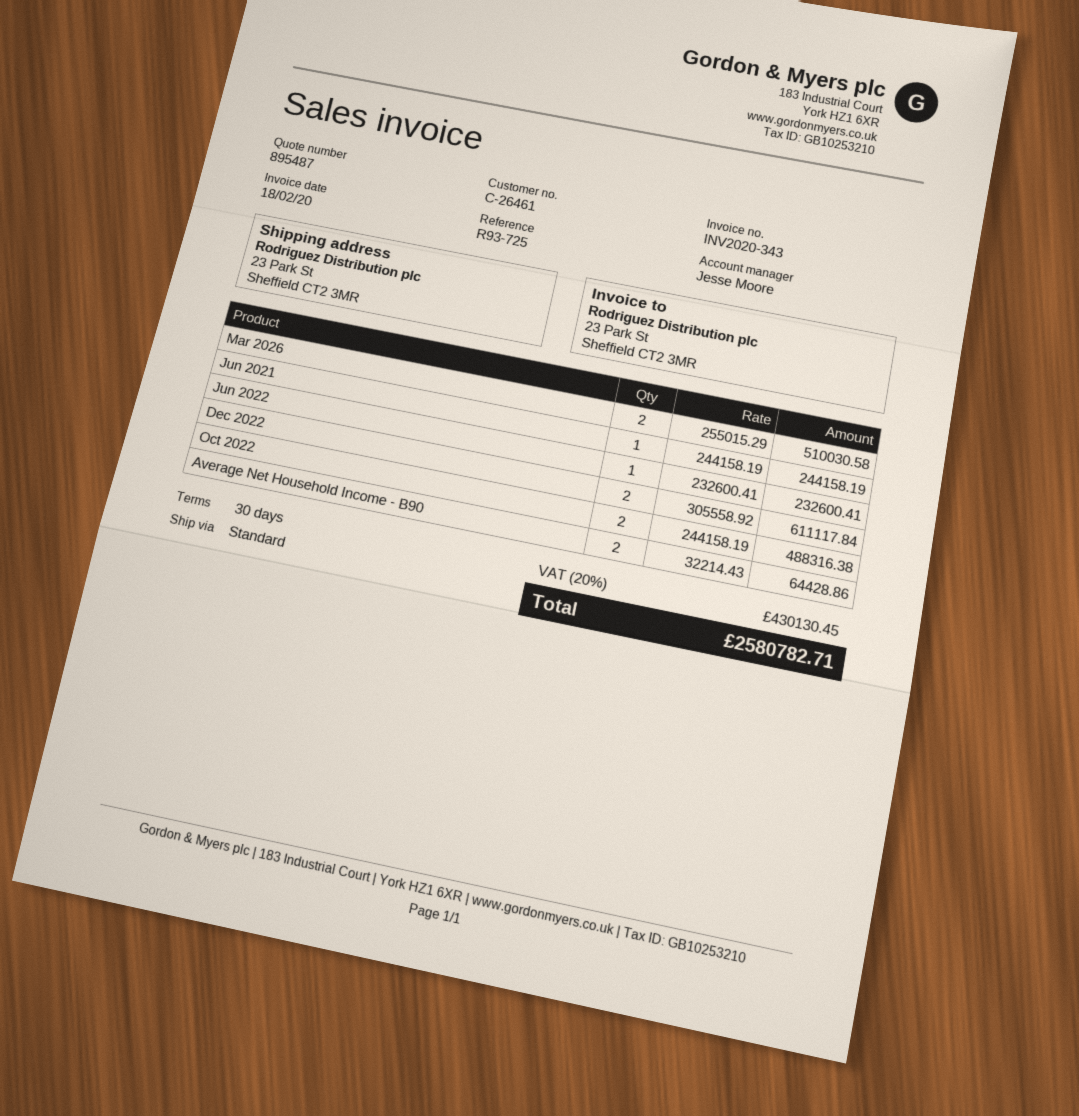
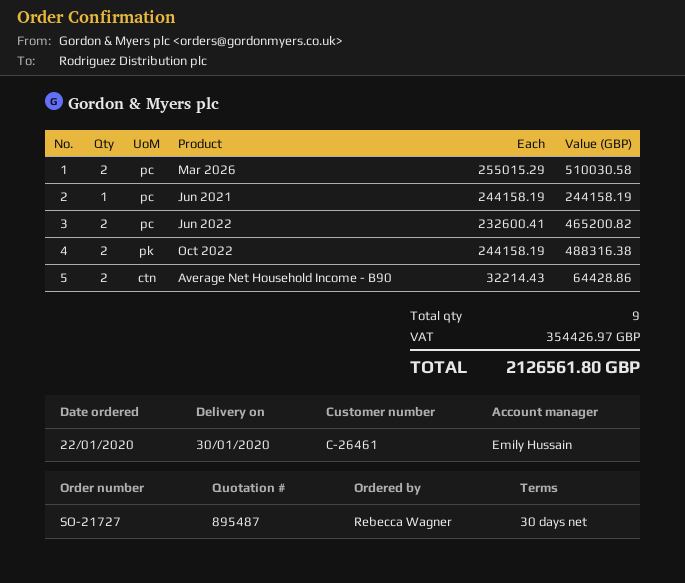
sales rep: Jesse Moore -> Emily Hussain
Jun 2022: 1 x 232600.41 = 232600.41 -> 2 x 232600.41 = 465200.82
Dec 2022: 2 x 305558.92 = 611117.84 -> none
tax: 430130.45 -> 354426.97
total: 2580782.71 -> 2126561.80

